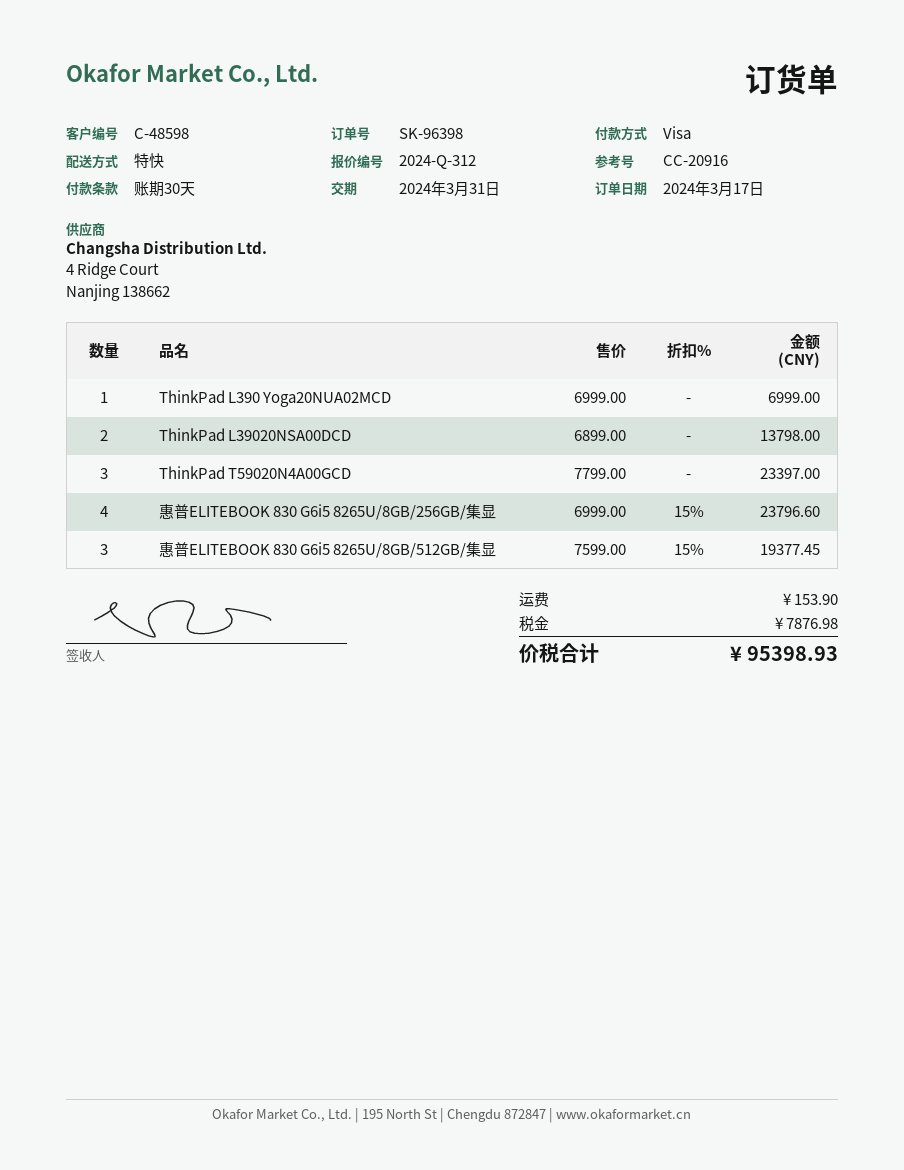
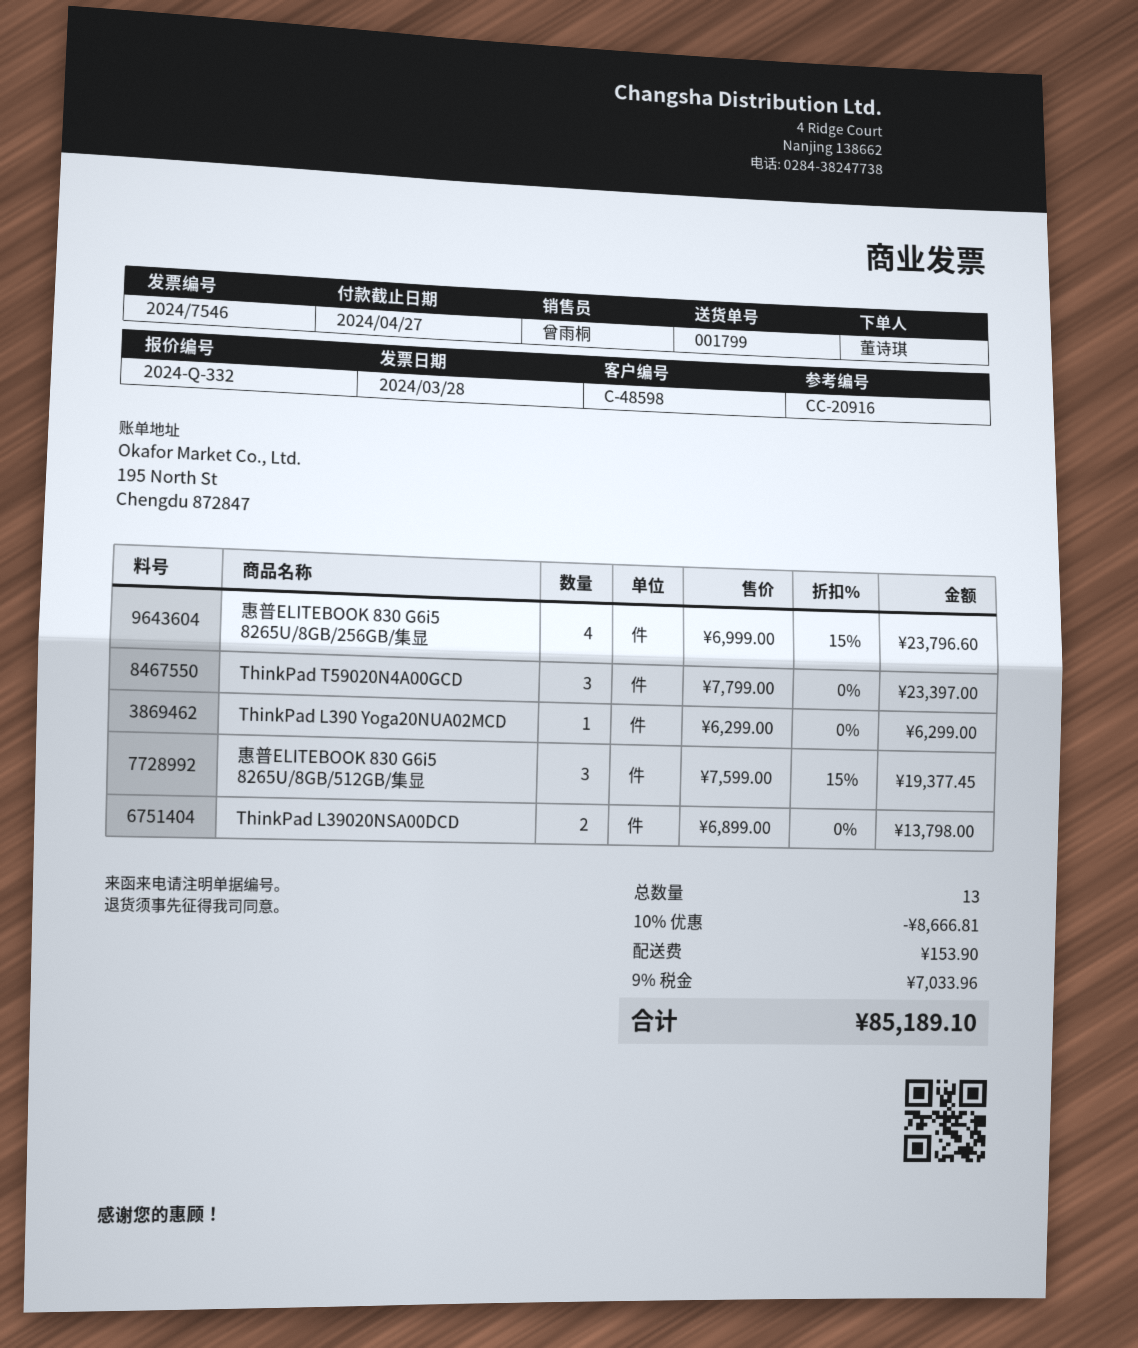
quote number: 2024-Q-312 -> 2024-Q-332
ThinkPad L390 Yoga20NUA02MCD: 1 x 6999.00 = 6999.00 -> 1 x 6299.00 = 6299.00
discount: none -> 10% = 8666.81
tax: 7876.98 -> 7033.96
total: 95398.93 -> 85189.10

